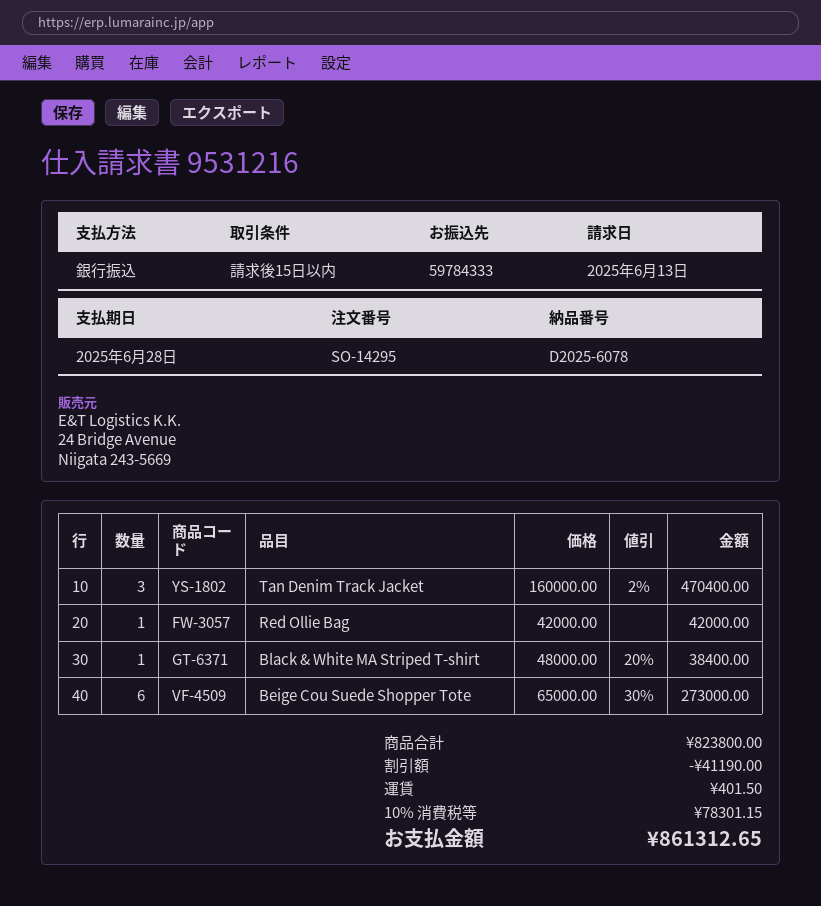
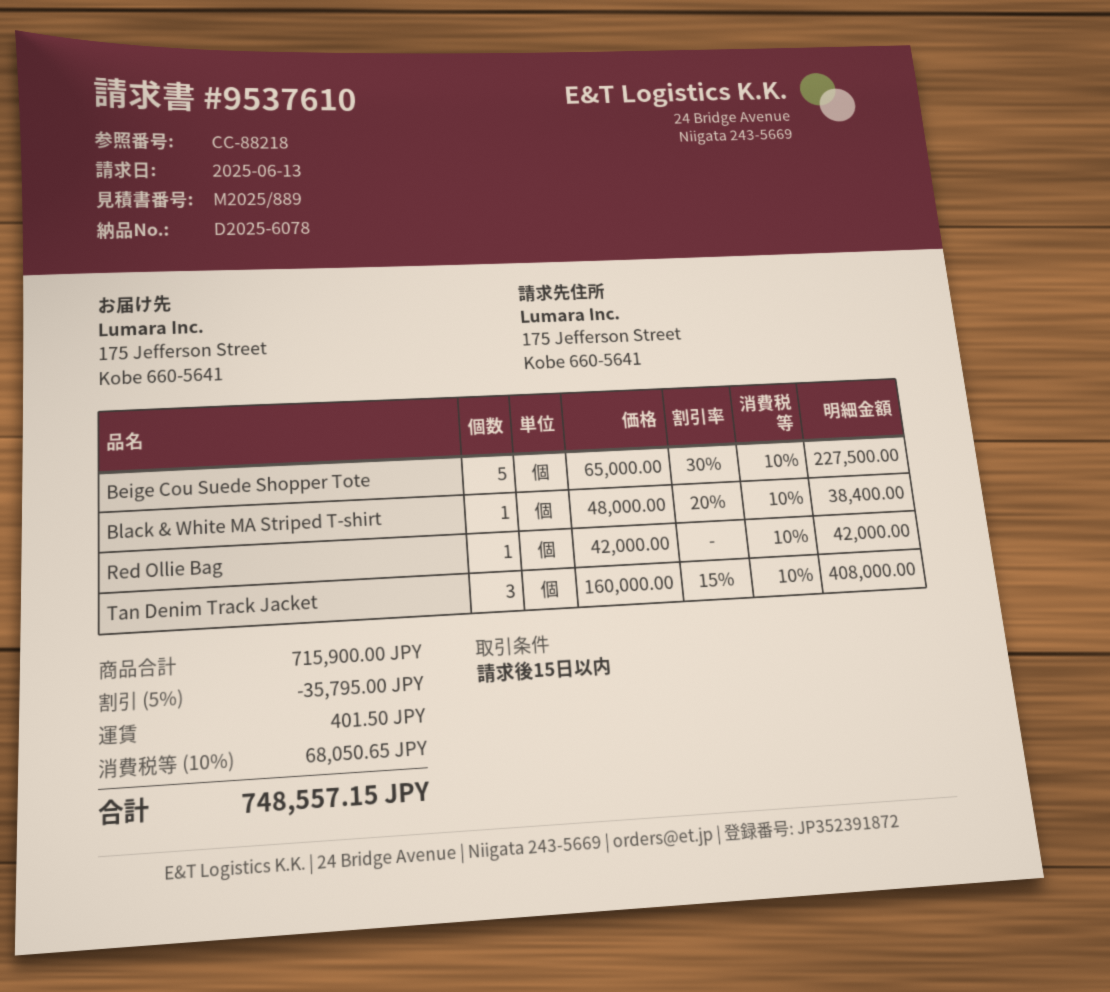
invoice number: 9531216 -> 9537610
Tan Denim Track Jacket: 3 x 160000.00 - 2% = 470400.00 -> 3 x 160000.00 - 15% = 408000.00
Beige Cou Suede Shopper Tote: 6 x 65000.00 - 30% = 273000.00 -> 5 x 65000.00 - 30% = 227500.00
subtotal: 823800.00 -> 715900.00
discount: 41190.00 -> 35795.00
tax: 10% = 78301.15 -> 10% = 68050.65
total: 861312.65 -> 748557.15

